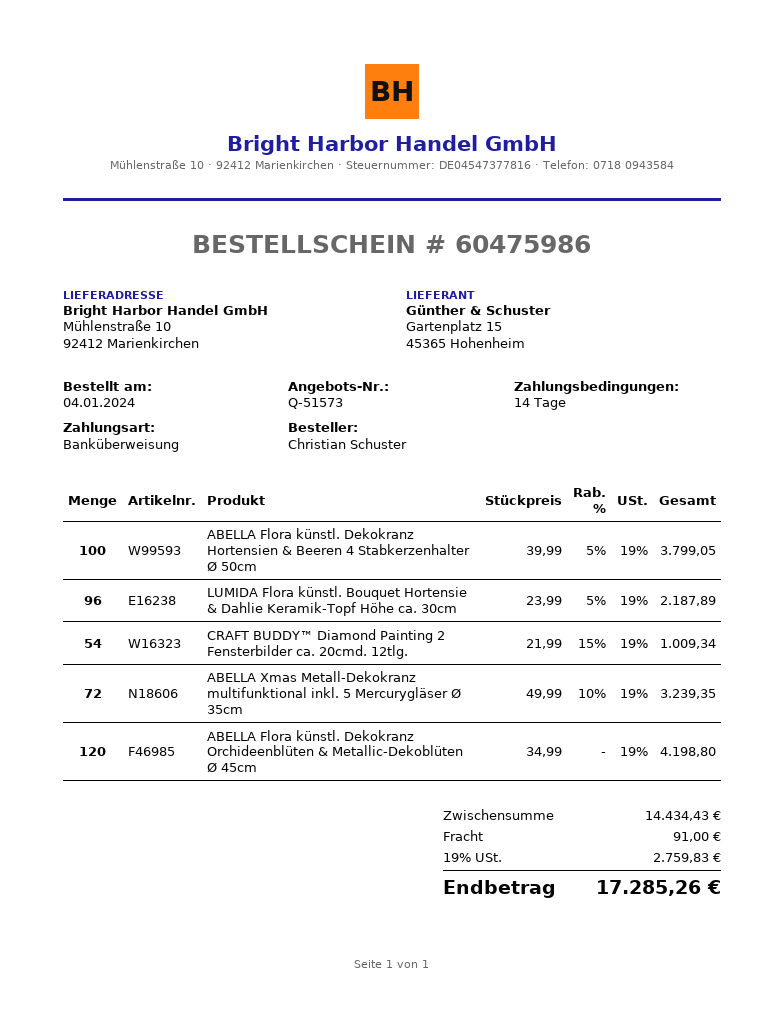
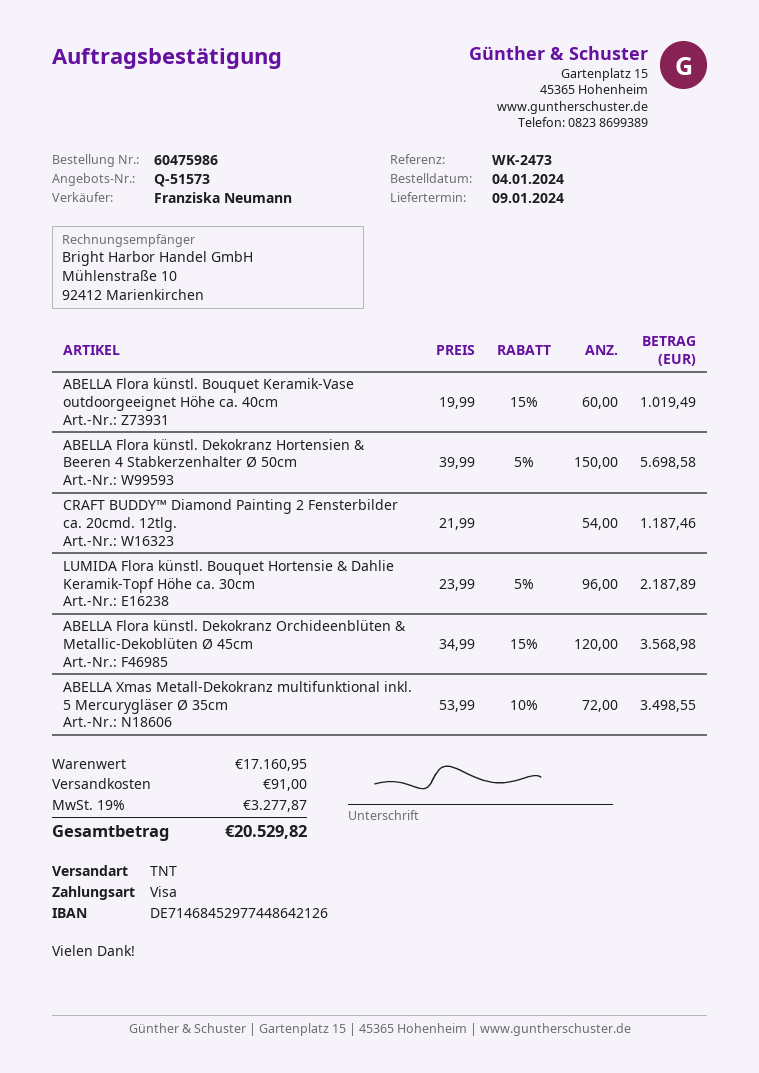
payment method: bank transfer -> Visa
ABELLA Flora künstl. Dekokranz Hortensien & Beeren 4 Stabkerzenhalter Ø 50cm: 100 x 39.99 - 5% = 3799.05 -> 150 x 39.99 - 5% = 5698.58
CRAFT BUDDY™ Diamond Painting 2 Fensterbilder ca. 20cmd. 12tlg.: 54 x 21.99 - 15% = 1009.34 -> 54 x 21.99 = 1187.46
ABELLA Xmas Metall-Dekokranz multifunktional inkl. 5 Mercurygläser Ø 35cm: 72 x 49.99 - 10% = 3239.35 -> 72 x 53.99 - 10% = 3498.55
ABELLA Flora künstl. Dekokranz Orchideenblüten & Metallic-Dekoblüten Ø 45cm: 120 x 34.99 = 4198.80 -> 120 x 34.99 - 15% = 3568.98
ABELLA Flora künstl. Bouquet Keramik-Vase outdoorgeeignet Höhe ca. 40cm: none -> 60 x 19.99 - 15% = 1019.49
subtotal: 14434.43 -> 17160.95
tax: 19% = 2759.83 -> 19% = 3277.87
total: 17285.26 -> 20529.82

